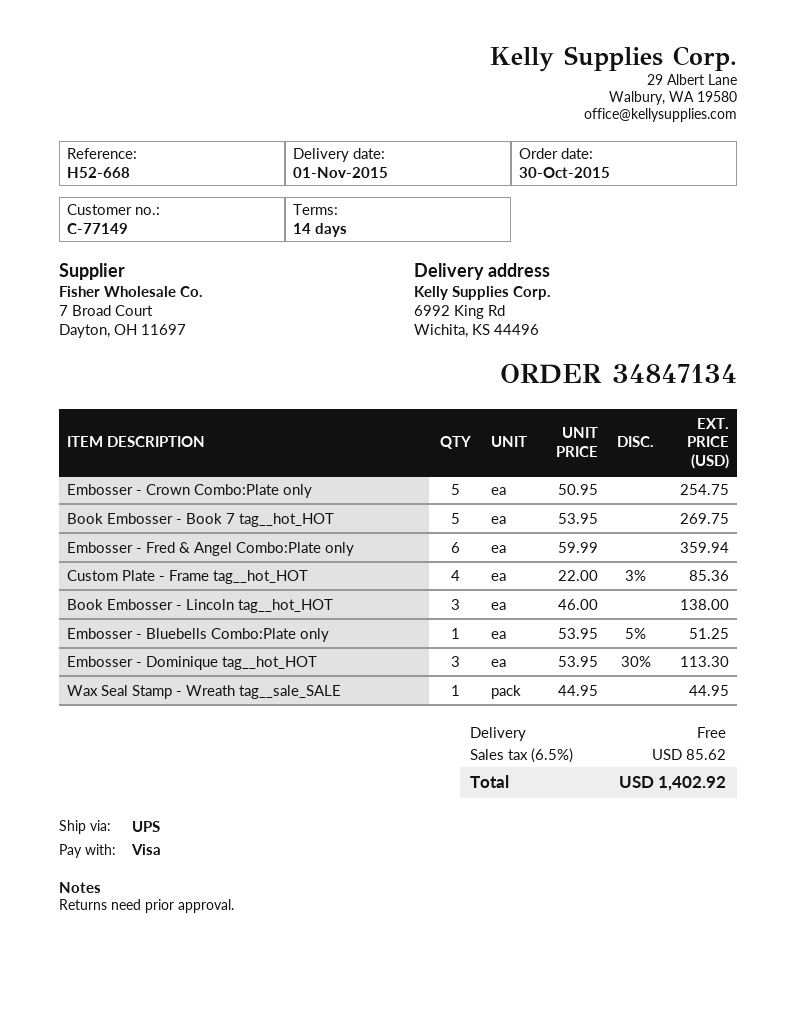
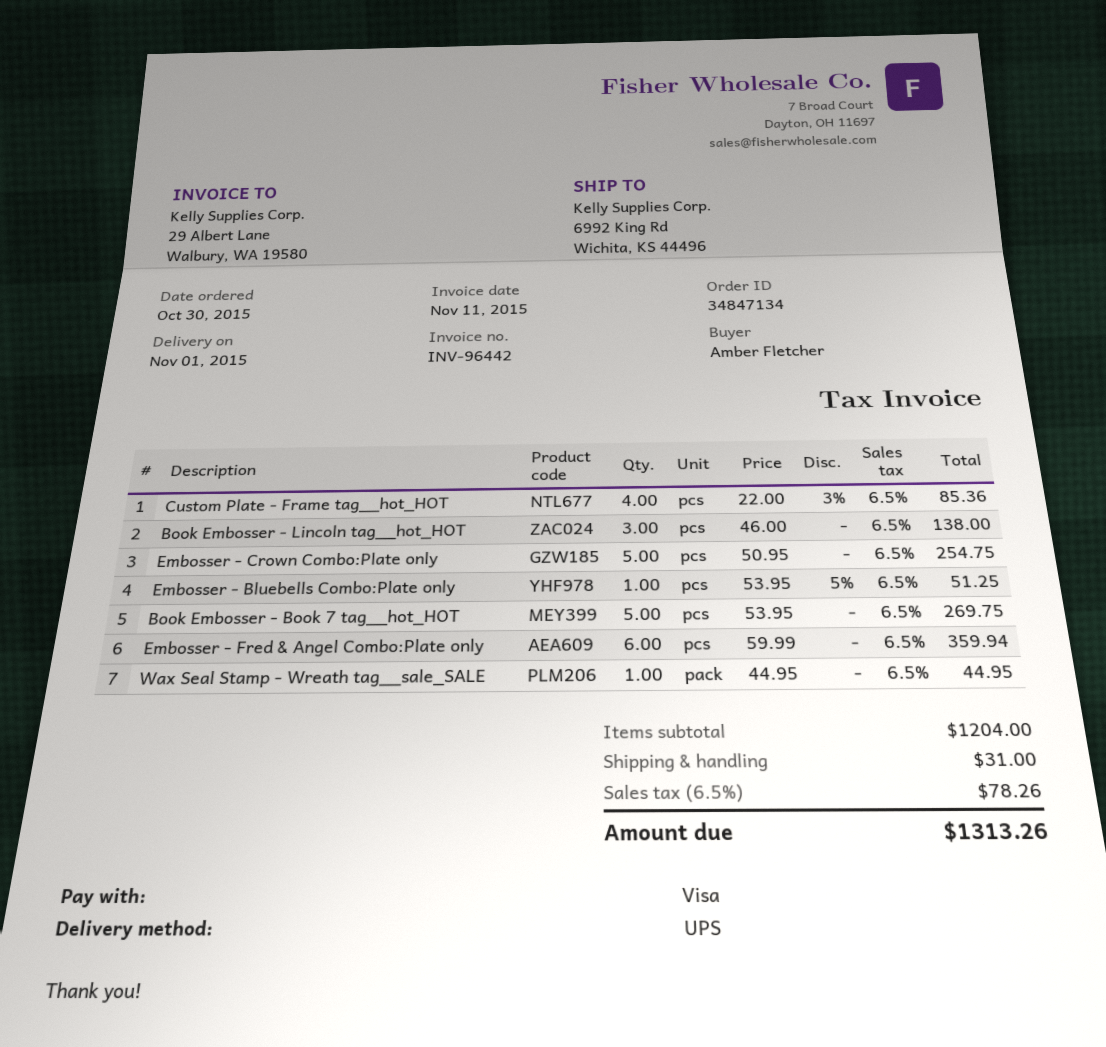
Embosser - Dominique tag__hot_HOT: 3 x 53.95 - 30% = 113.30 -> none
shipping: 0.00 -> 31.00
tax: 6.5% = 85.62 -> 6.5% = 78.26
total: 1402.92 -> 1313.26

